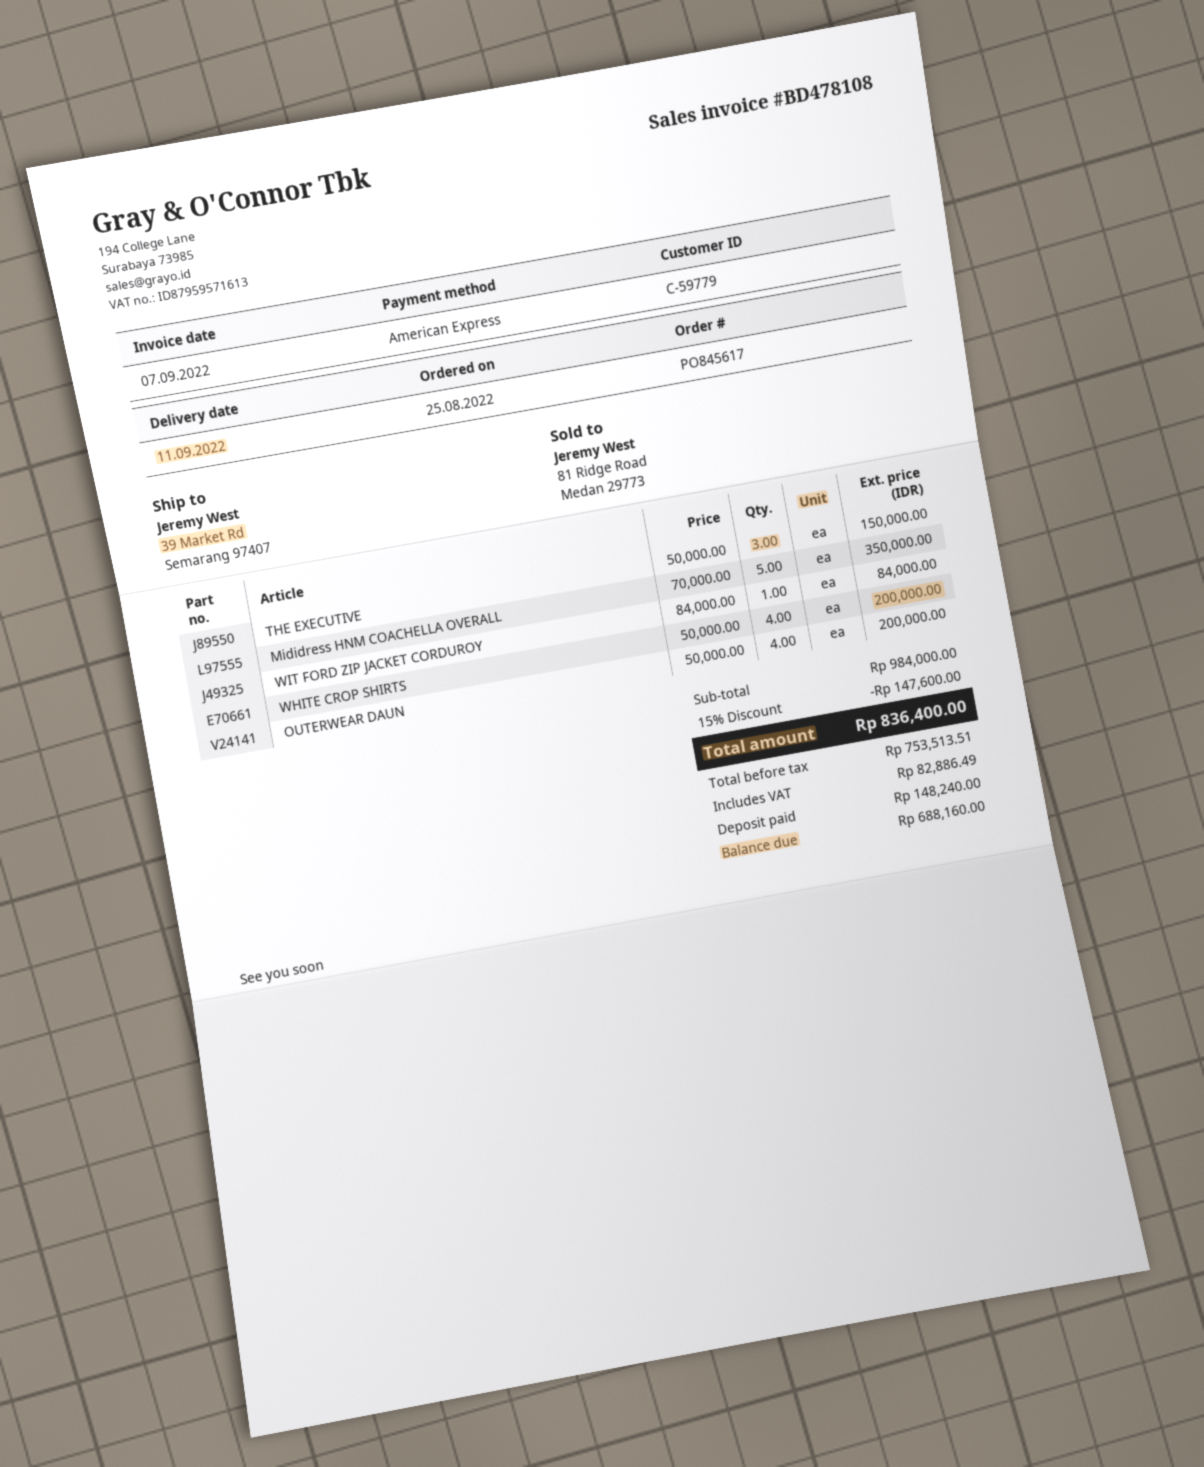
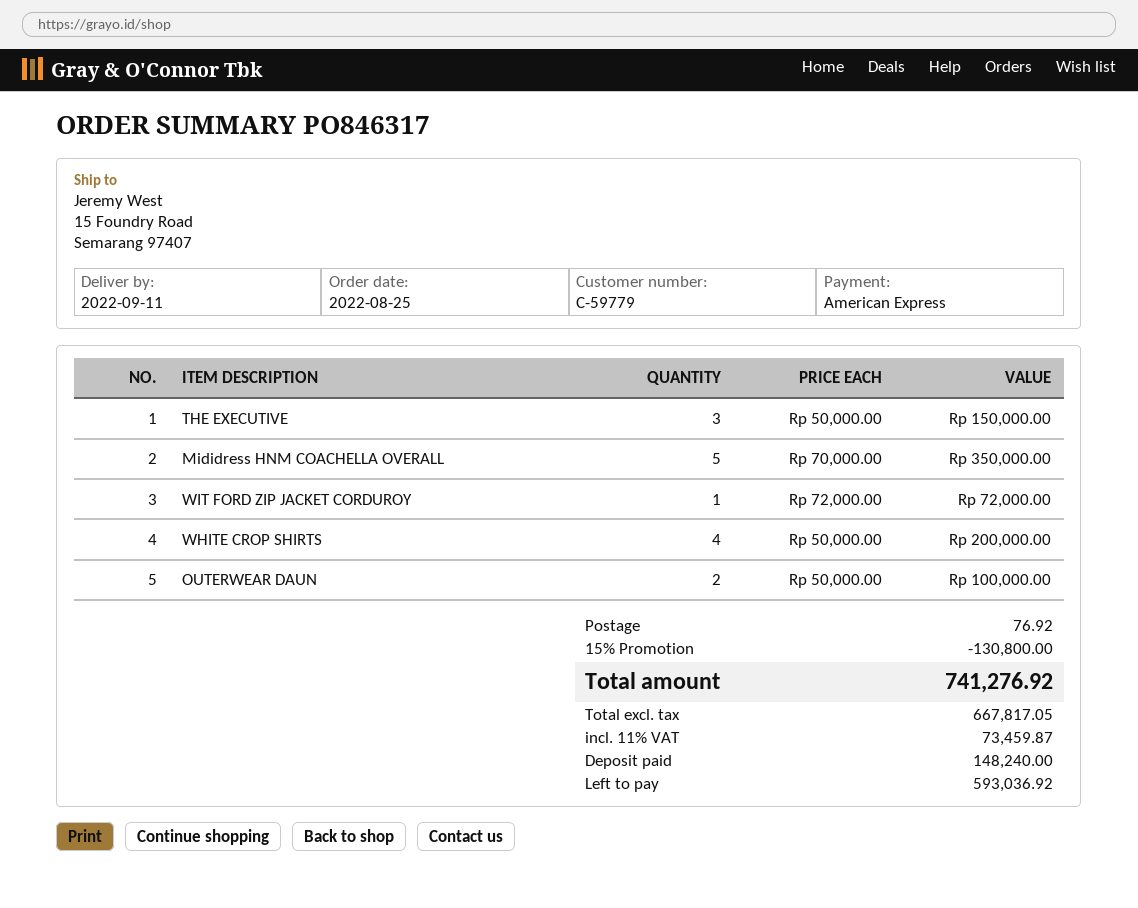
order number: PO845617 -> PO846317
ship to: 39 Market Rd, Semarang 97407 -> 15 Foundry Road, Semarang 97407
WIT FORD ZIP JACKET CORDUROY: 1 x 84000.00 = 84000.00 -> 1 x 72000.00 = 72000.00
OUTERWEAR DAUN: 4 x 50000.00 = 200000.00 -> 2 x 50000.00 = 100000.00
discount: 15% = 147600.00 -> 15% = 130800.00
shipping: none -> 76.92
net: 753513.51 -> 667817.05
tax: 82886.49 -> 73459.87
total: 836400.00 -> 741276.92
balance: 688160.00 -> 593036.92

